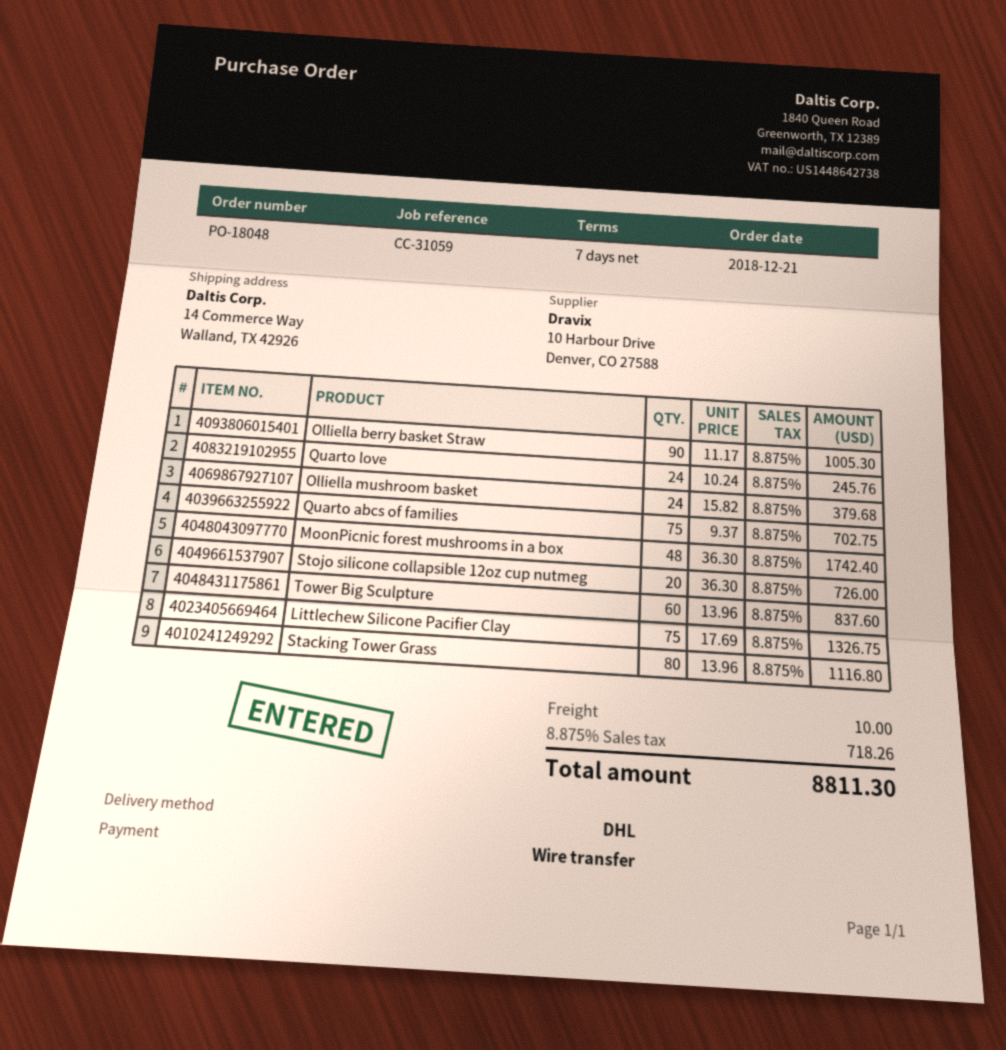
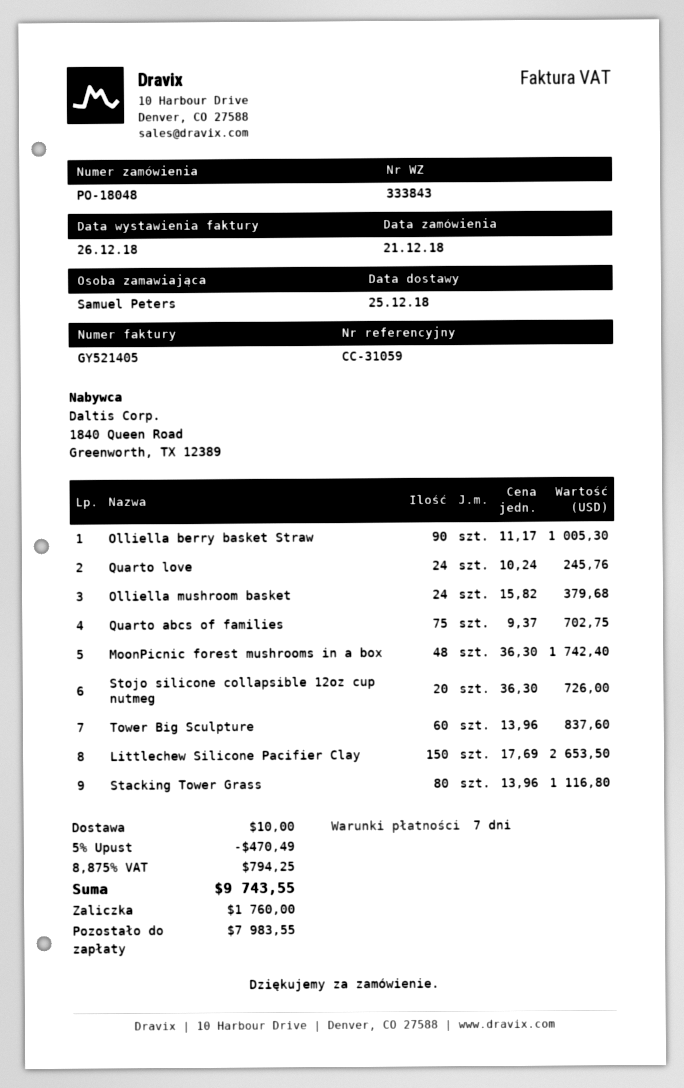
Littlechew Silicone Pacifier Clay: 75 x 17.69 = 1326.75 -> 150 x 17.69 = 2653.50
discount: none -> 5% = 470.49
tax: 8.875% = 718.26 -> 8.875% = 794.25
total: 8811.30 -> 9743.55

